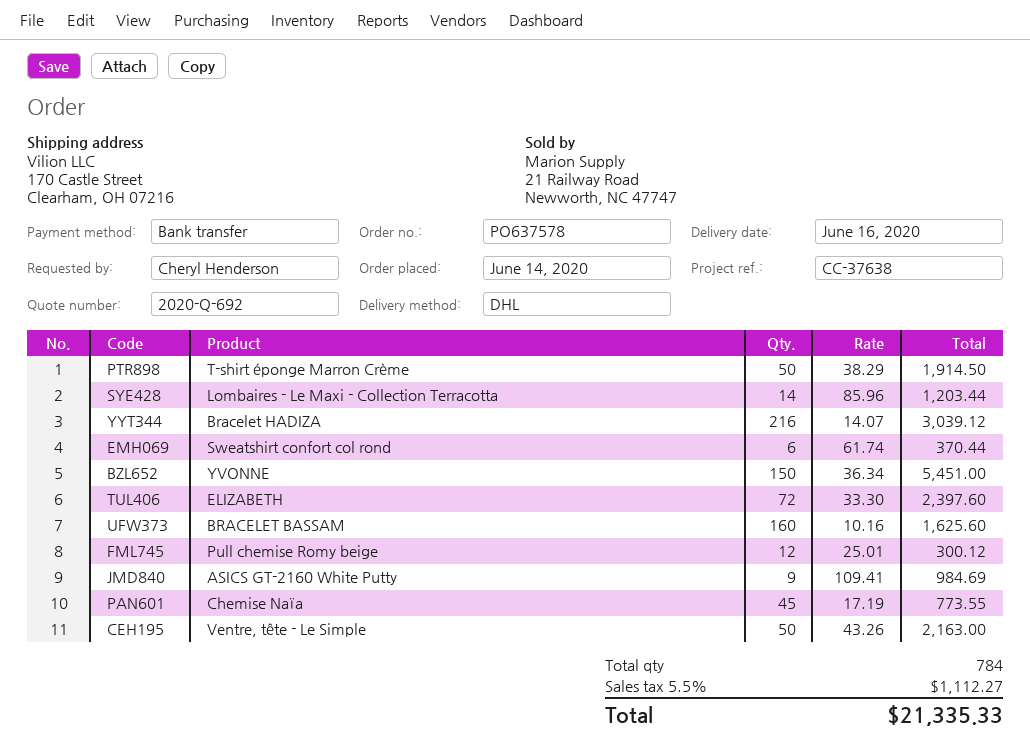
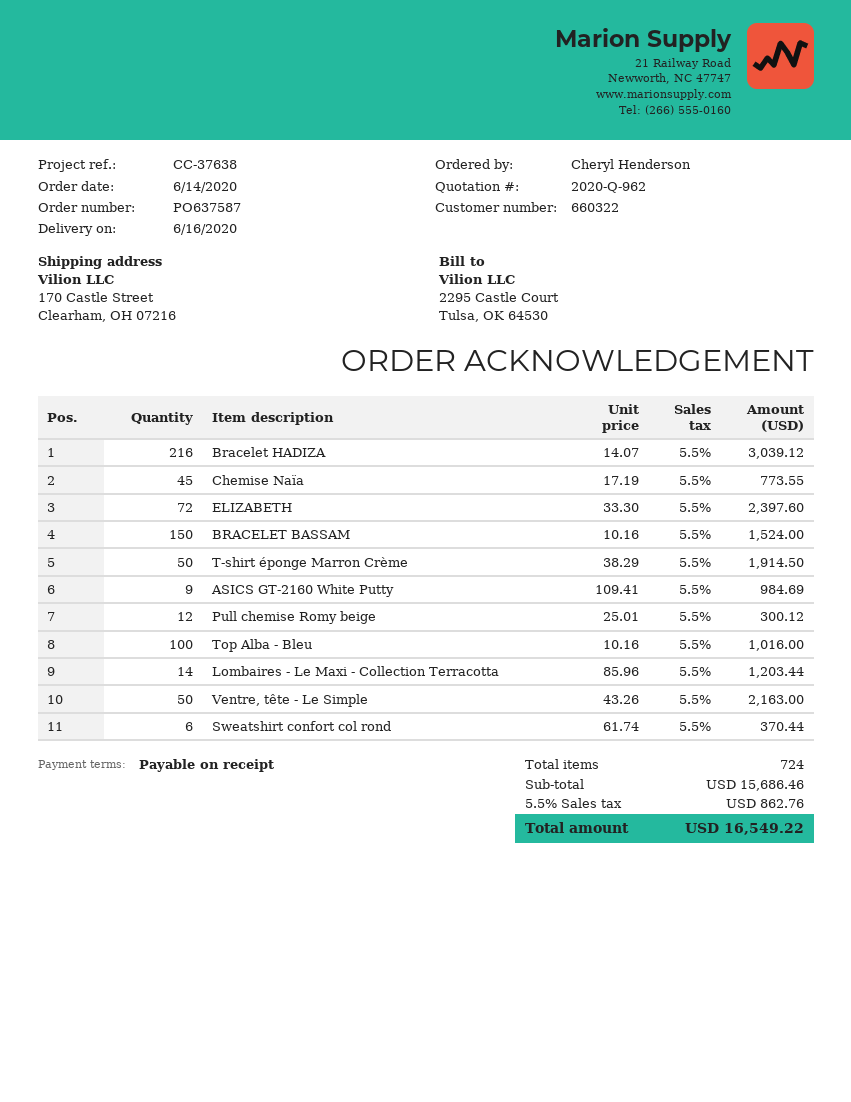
quote number: 2020-Q-692 -> 2020-Q-962
order number: PO637578 -> PO637587
YVONNE: 150 x 36.34 = 5451.00 -> none
BRACELET BASSAM: 160 x 10.16 = 1625.60 -> 150 x 10.16 = 1524.00
Top Alba - Bleu: none -> 100 x 10.16 = 1016.00
total quantity: 784 -> 724
tax: 5.5% = 1112.27 -> 5.5% = 862.76
total: 21335.33 -> 16549.22

